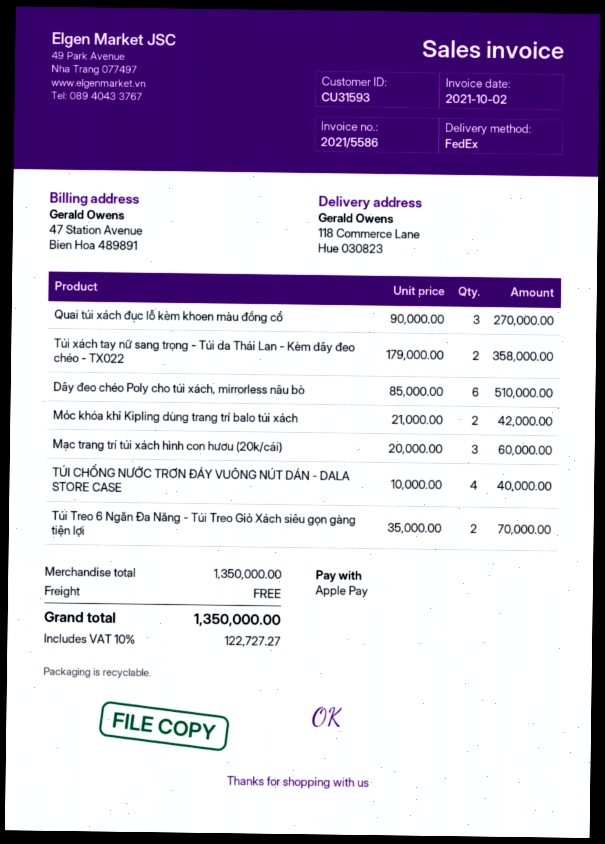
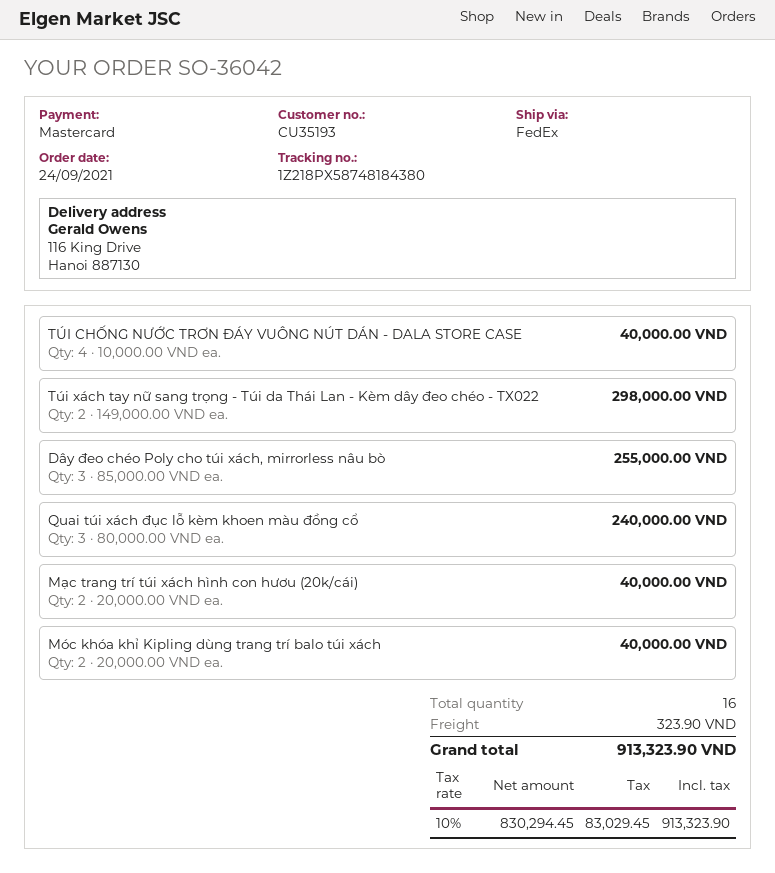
customer number: CU31593 -> CU35193
payment method: Apple Pay -> Mastercard
ship to: 118 Commerce Lane, Hue 030823 -> 116 King Drive, Hanoi 887130
Quai túi xách đục lỗ kèm khoen màu đồng cổ: 3 x 90000.00 = 270000.00 -> 3 x 80000.00 = 240000.00
Túi xách tay nữ sang trọng - Túi da Thái Lan - Kèm dây đeo chéo - TX022: 2 x 179000.00 = 358000.00 -> 2 x 149000.00 = 298000.00
Dây đeo chéo Poly cho túi xách, mirrorless nâu bò: 6 x 85000.00 = 510000.00 -> 3 x 85000.00 = 255000.00
Móc khóa khỉ Kipling dùng trang trí balo túi xách: 2 x 21000.00 = 42000.00 -> 2 x 20000.00 = 40000.00
Mạc trang trí túi xách hình con hươu (20k/cái): 3 x 20000.00 = 60000.00 -> 2 x 20000.00 = 40000.00
Túi Treo 6 Ngăn Đa Năng - Túi Treo Giỏ Xách siêu gọn gàng tiện lợi: 2 x 35000.00 = 70000.00 -> none
shipping: 0.00 -> 323.90
tax: 10% = 122727.27 -> 10% = 83029.45
total: 1350000.00 -> 913323.90

